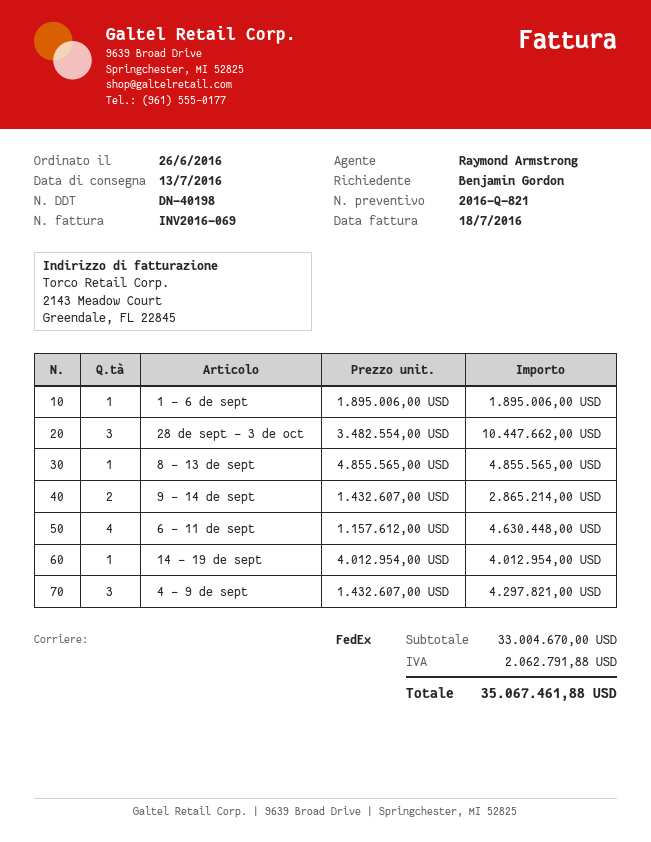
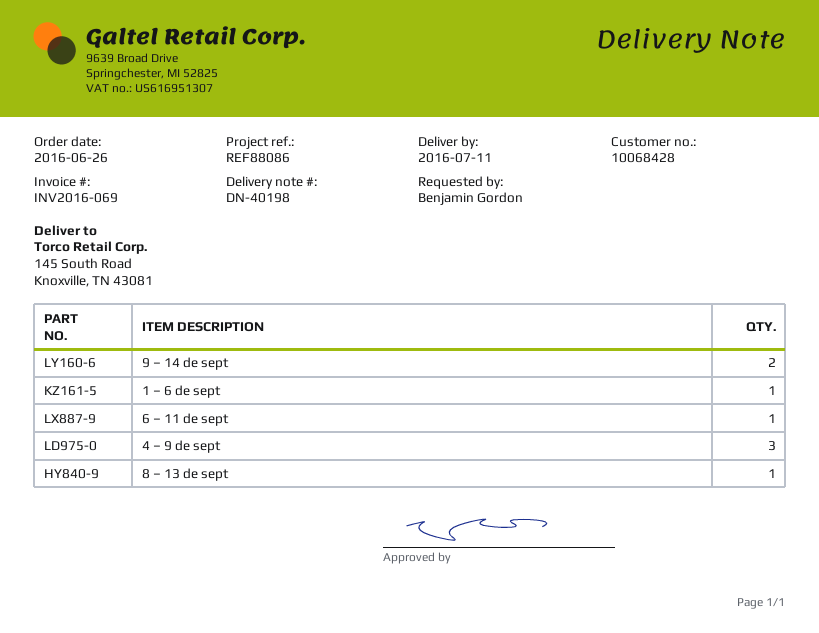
delivery date: 2016-07-13 -> 2016-07-11
28 de sept – 3 de oct: 3 -> none
6 – 11 de sept: 4 -> 1
14 – 19 de sept: 1 -> none

